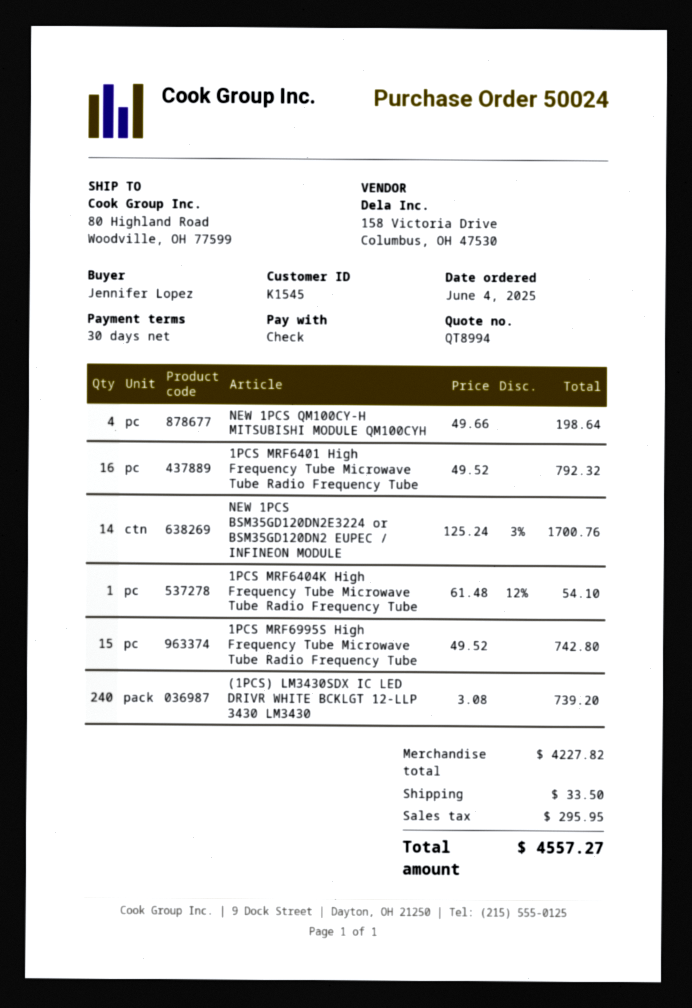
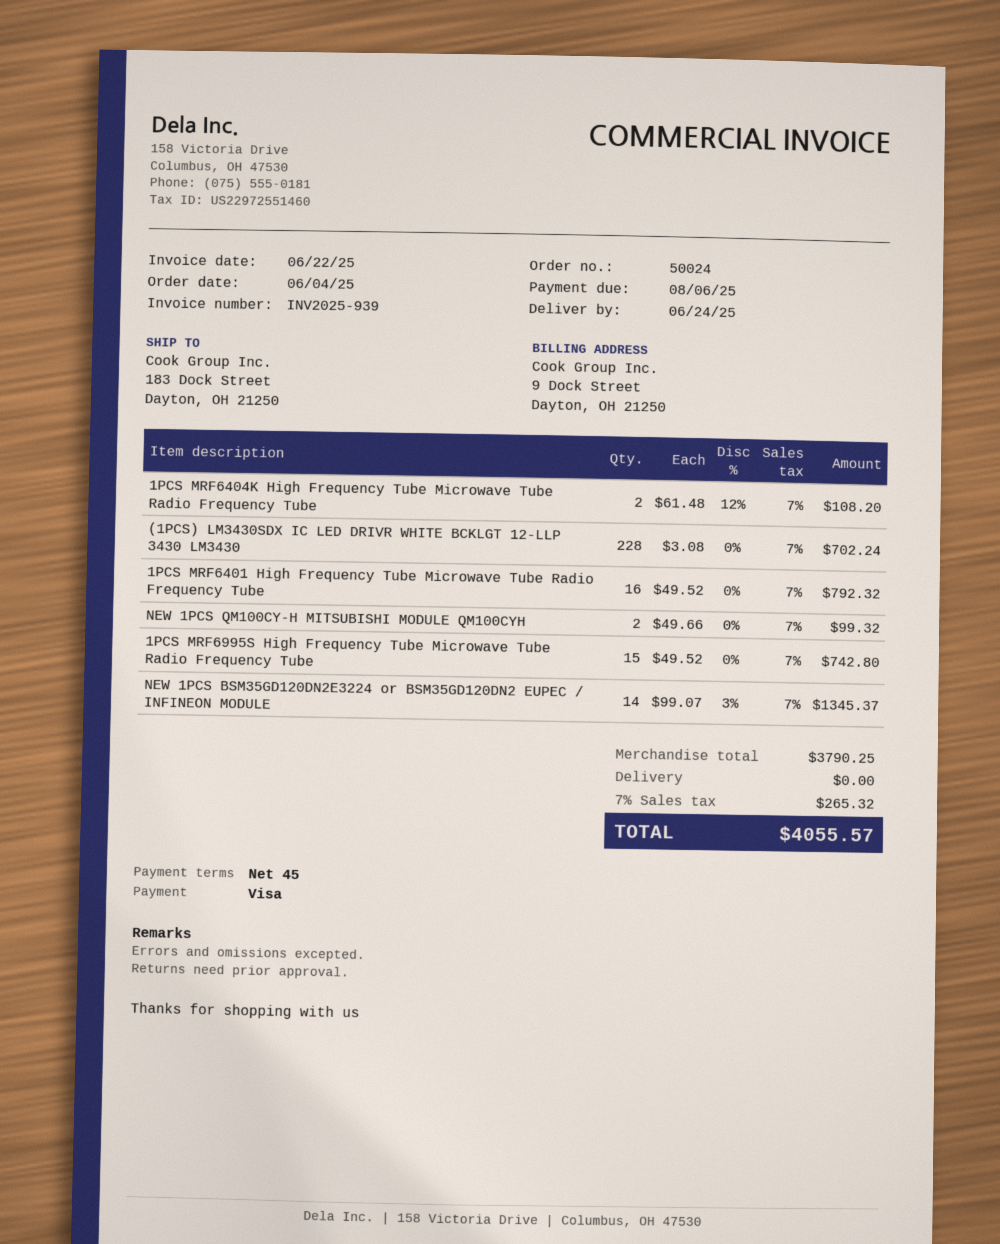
payment terms: 30 days -> 45 days
payment method: cheque -> Visa
ship to: 80 Highland Road, Woodville, OH 77599 -> 183 Dock Street, Dayton, OH 21250
NEW 1PCS QM100CY-H MITSUBISHI MODULE QM100CYH: 4 x 49.66 = 198.64 -> 2 x 49.66 = 99.32
NEW 1PCS BSM35GD120DN2E3224 or BSM35GD120DN2 EUPEC / INFINEON MODULE: 14 x 125.24 - 3% = 1700.76 -> 14 x 99.07 - 3% = 1345.37
1PCS MRF6404K High Frequency Tube Microwave Tube Radio Frequency Tube: 1 x 61.48 - 12% = 54.10 -> 2 x 61.48 - 12% = 108.20
(1PCS) LM3430SDX IC LED DRIVR WHITE BCKLGT 12-LLP 3430 LM3430: 240 x 3.08 = 739.20 -> 228 x 3.08 = 702.24
subtotal: 4227.82 -> 3790.25
shipping: 33.50 -> 0.00
tax: 295.95 -> 265.32
total: 4557.27 -> 4055.57

